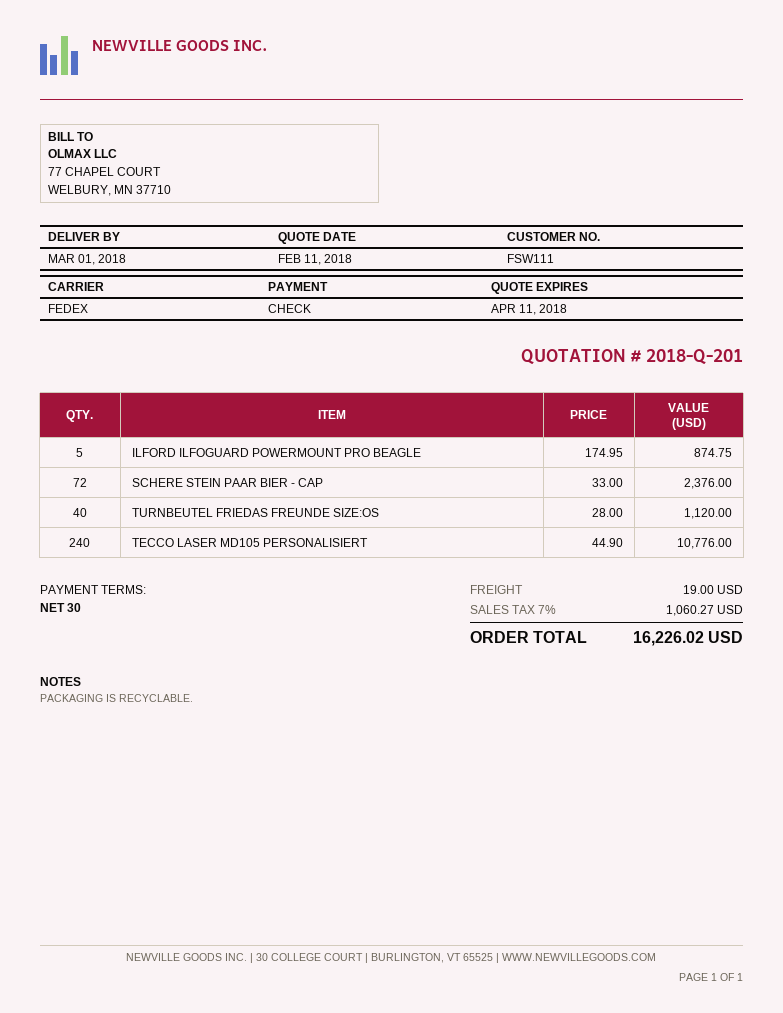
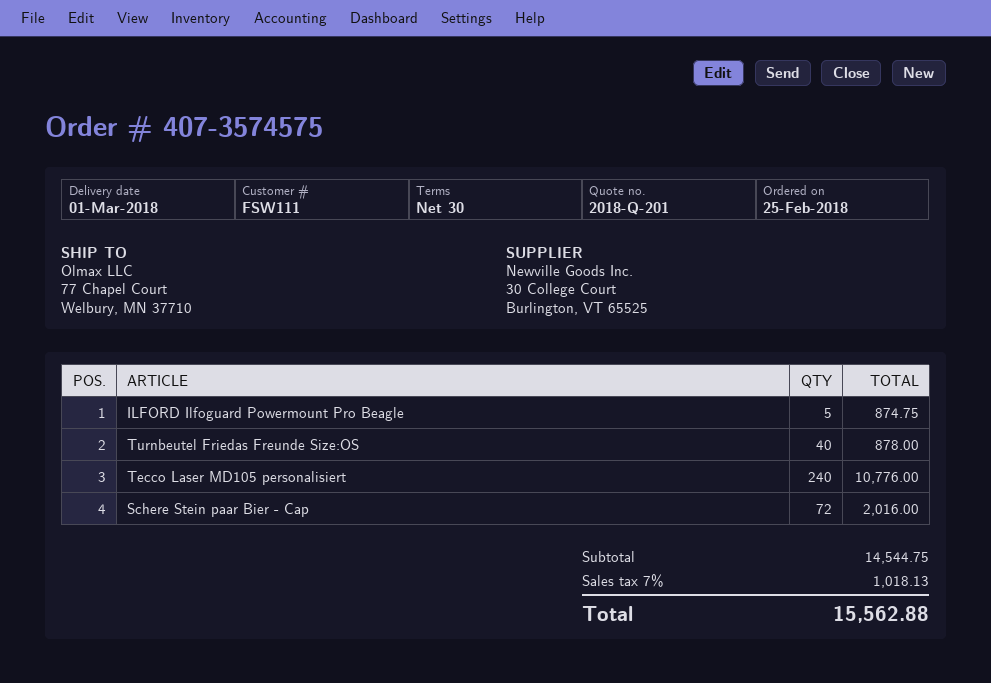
SCHERE STEIN PAAR BIER - CAP: 72 for 2376.00 -> 72 for 2016.00
TURNBEUTEL FRIEDAS FREUNDE SIZE:OS: 40 for 1120.00 -> 40 for 878.00
shipping: 19.00 -> none
tax: 7% = 1060.27 -> 7% = 1018.13
total: 16226.02 -> 15562.88

